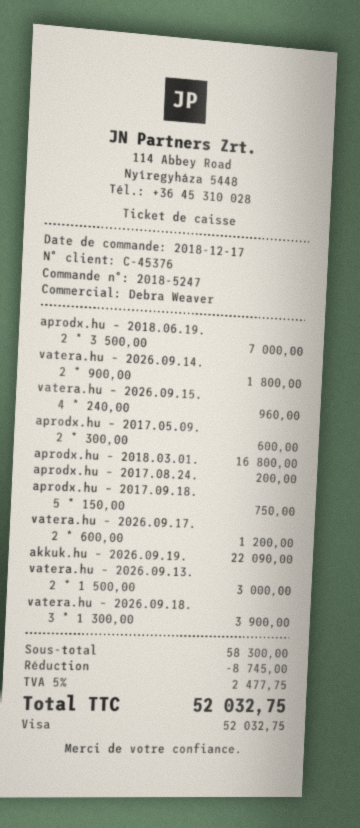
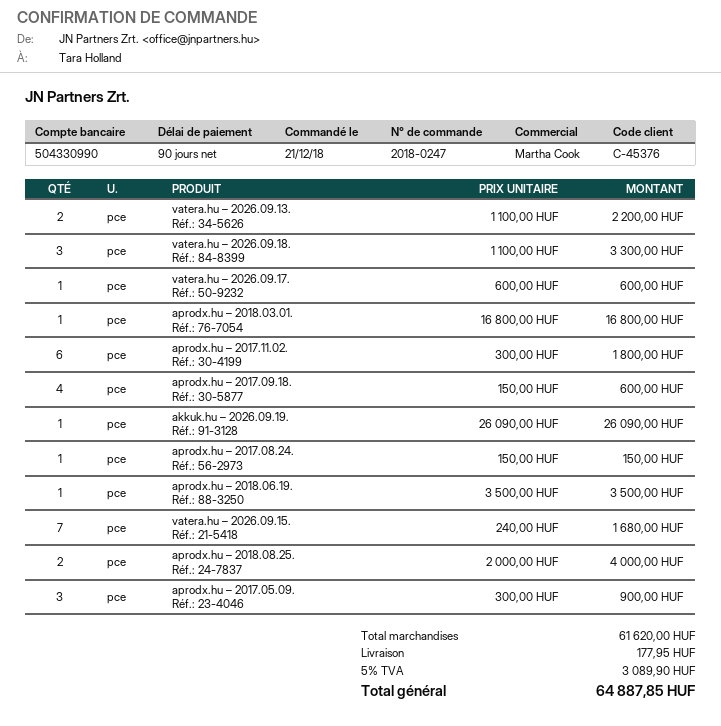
order number: 2018-5247 -> 2018-0247
order date: 2018-12-17 -> 2018-12-21
sales rep: Debra Weaver -> Martha Cook
aprodx.hu – 2018.06.19.: 2 x 3500.00 = 7000.00 -> 1 x 3500.00 = 3500.00
vatera.hu – 2026.09.14.: 2 x 900.00 = 1800.00 -> none
vatera.hu – 2026.09.15.: 4 x 240.00 = 960.00 -> 7 x 240.00 = 1680.00
aprodx.hu – 2017.05.09.: 2 x 300.00 = 600.00 -> 3 x 300.00 = 900.00
aprodx.hu – 2017.08.24.: 1 x 200.00 = 200.00 -> 1 x 150.00 = 150.00
aprodx.hu – 2017.09.18.: 5 x 150.00 = 750.00 -> 4 x 150.00 = 600.00
vatera.hu – 2026.09.17.: 2 x 600.00 = 1200.00 -> 1 x 600.00 = 600.00
akkuk.hu – 2026.09.19.: 1 x 22090.00 = 22090.00 -> 1 x 26090.00 = 26090.00
vatera.hu – 2026.09.13.: 2 x 1500.00 = 3000.00 -> 2 x 1100.00 = 2200.00
vatera.hu – 2026.09.18.: 3 x 1300.00 = 3900.00 -> 3 x 1100.00 = 3300.00
aprodx.hu – 2017.11.02.: none -> 6 x 300.00 = 1800.00
aprodx.hu – 2018.08.25.: none -> 2 x 2000.00 = 4000.00
subtotal: 58300.00 -> 61620.00
discount: 8745.00 -> none
shipping: none -> 177.95
tax: 5% = 2477.75 -> 5% = 3089.90
total: 52032.75 -> 64887.85

